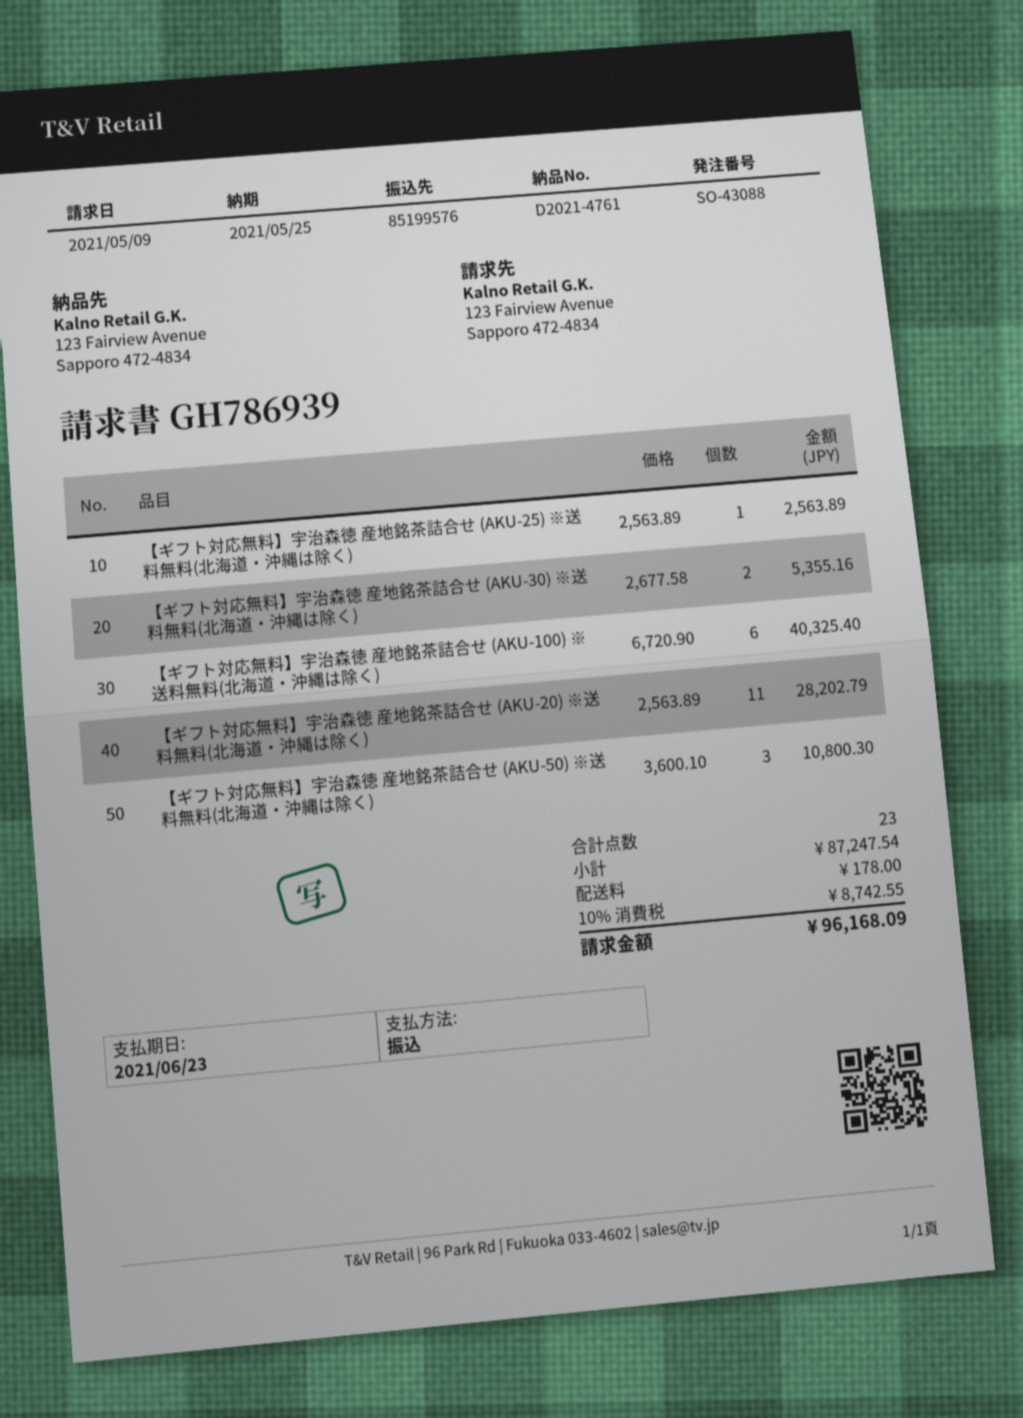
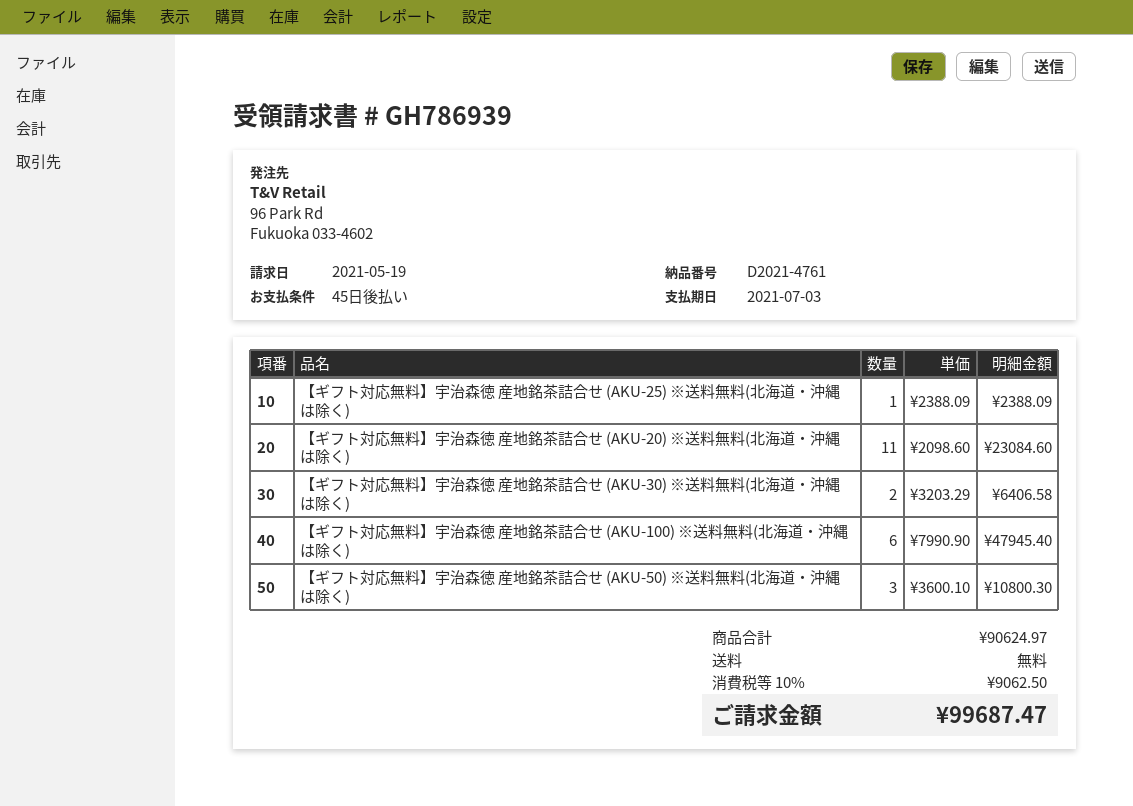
invoice date: 2021-05-09 -> 2021-05-19
due date: 2021-06-23 -> 2021-07-03
【ギフト対応無料】宇治森徳 産地銘茶詰合せ (AKU-25) ※送料無料(北海道・沖縄は除く): 1 x 2563.89 = 2563.89 -> 1 x 2388.09 = 2388.09
【ギフト対応無料】宇治森徳 産地銘茶詰合せ (AKU-30) ※送料無料(北海道・沖縄は除く): 2 x 2677.58 = 5355.16 -> 2 x 3203.29 = 6406.58
【ギフト対応無料】宇治森徳 産地銘茶詰合せ (AKU-100) ※送料無料(北海道・沖縄は除く): 6 x 6720.90 = 40325.40 -> 6 x 7990.90 = 47945.40
【ギフト対応無料】宇治森徳 産地銘茶詰合せ (AKU-20) ※送料無料(北海道・沖縄は除く): 11 x 2563.89 = 28202.79 -> 11 x 2098.60 = 23084.60
subtotal: 87247.54 -> 90624.97
shipping: 178.00 -> 0.00
tax: 10% = 8742.55 -> 10% = 9062.50
total: 96168.09 -> 99687.47

